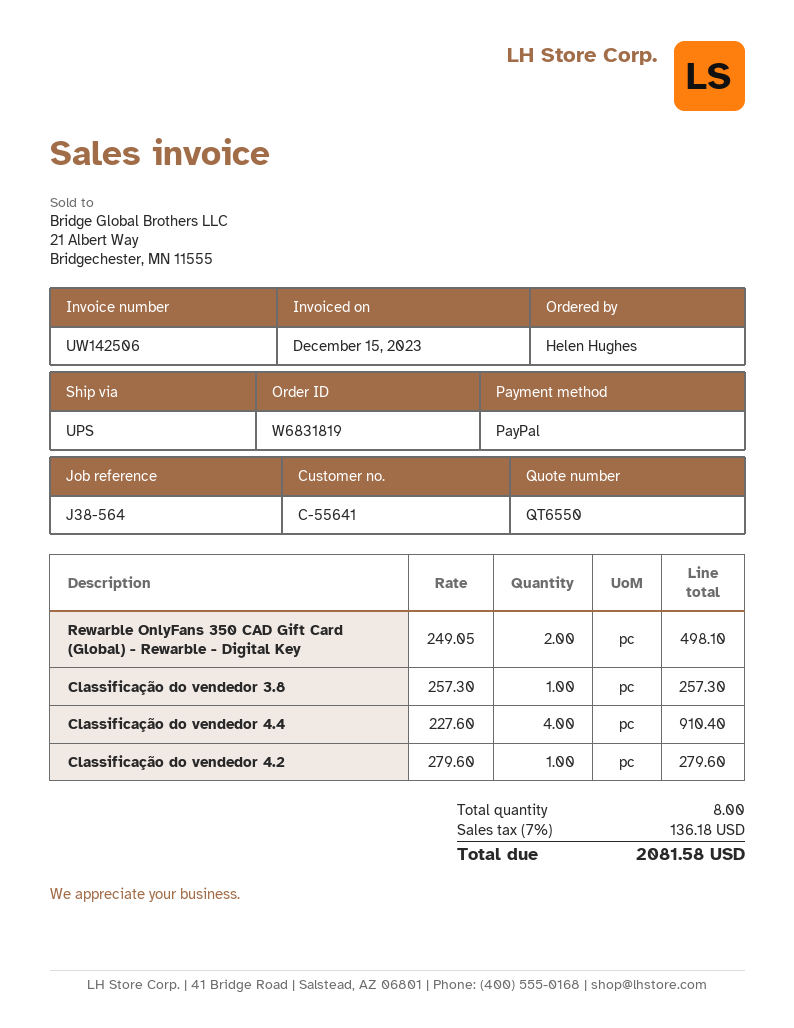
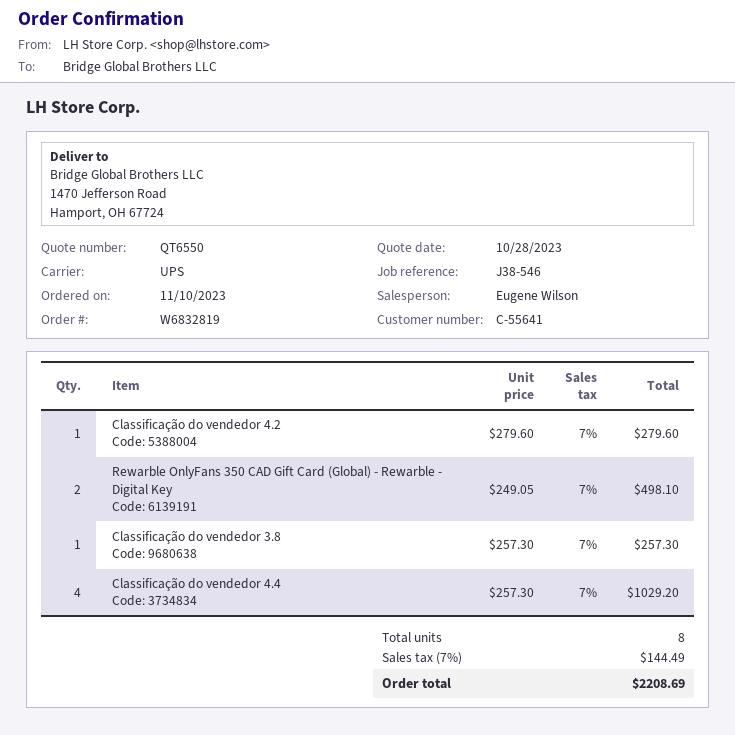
order number: W6831819 -> W6832819
reference: J38-564 -> J38-546
Classificação do vendedor 4.4: 4 x 227.60 = 910.40 -> 4 x 257.30 = 1029.20
tax: 7% = 136.18 -> 7% = 144.49
total: 2081.58 -> 2208.69

